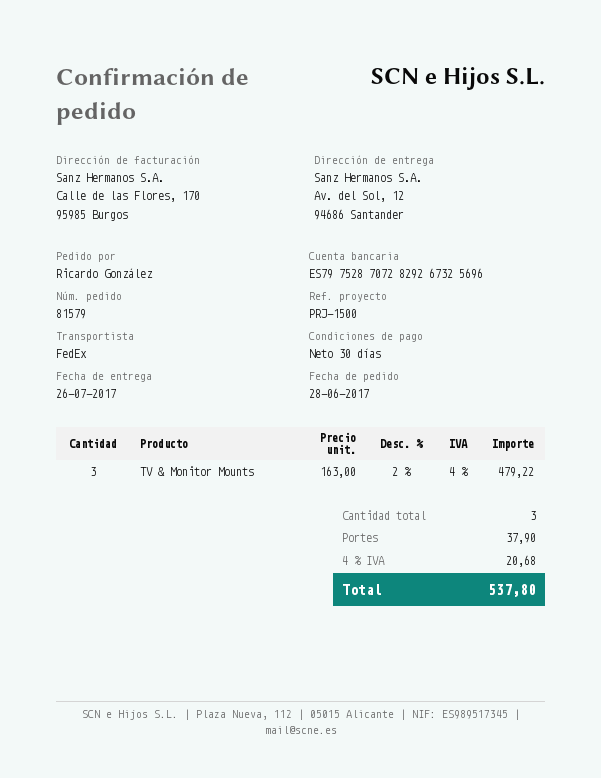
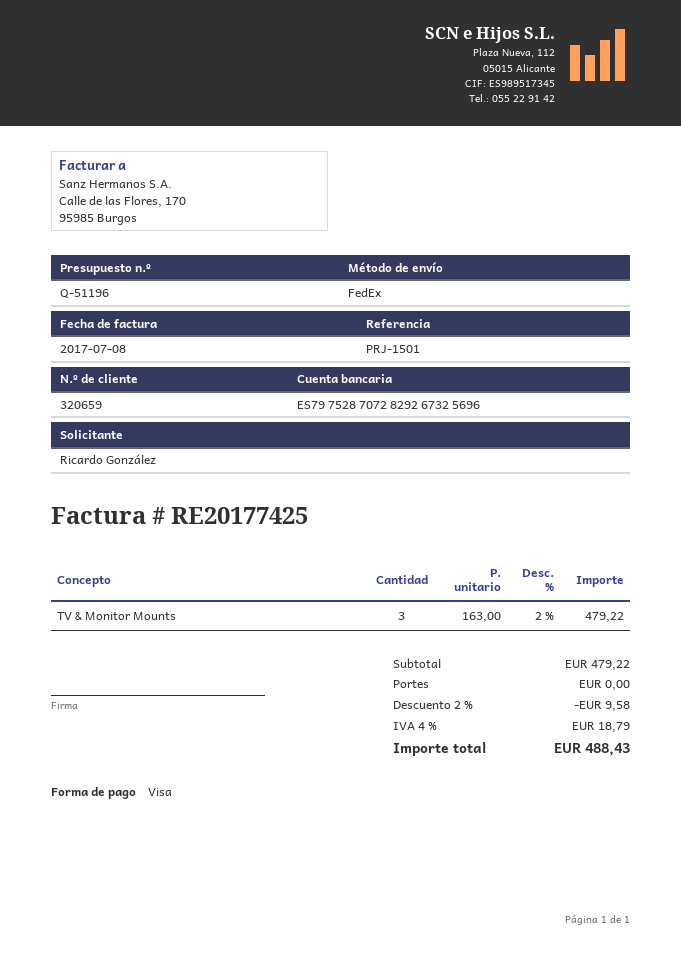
reference: PRJ-1500 -> PRJ-1501
discount: none -> 2% = 9.58
shipping: 37.90 -> 0.00
tax: 4% = 20.68 -> 4% = 18.79
total: 537.80 -> 488.43

